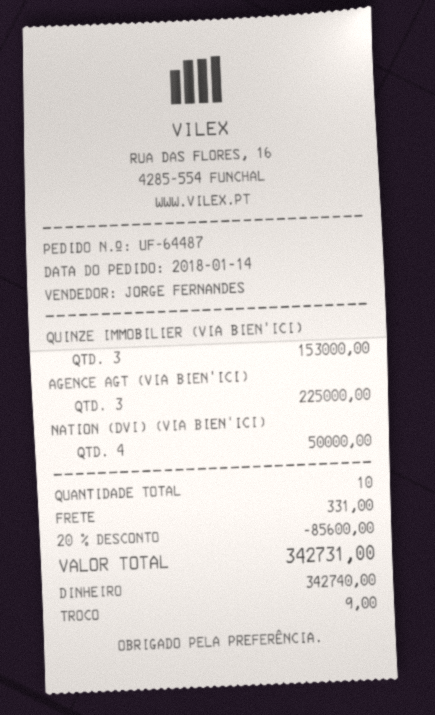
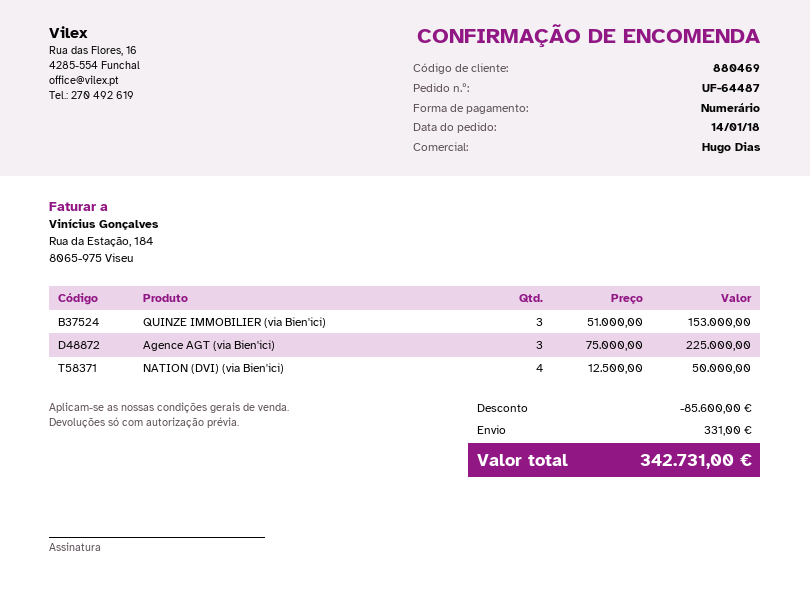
sales rep: JORGE FERNANDES -> Hugo Dias

